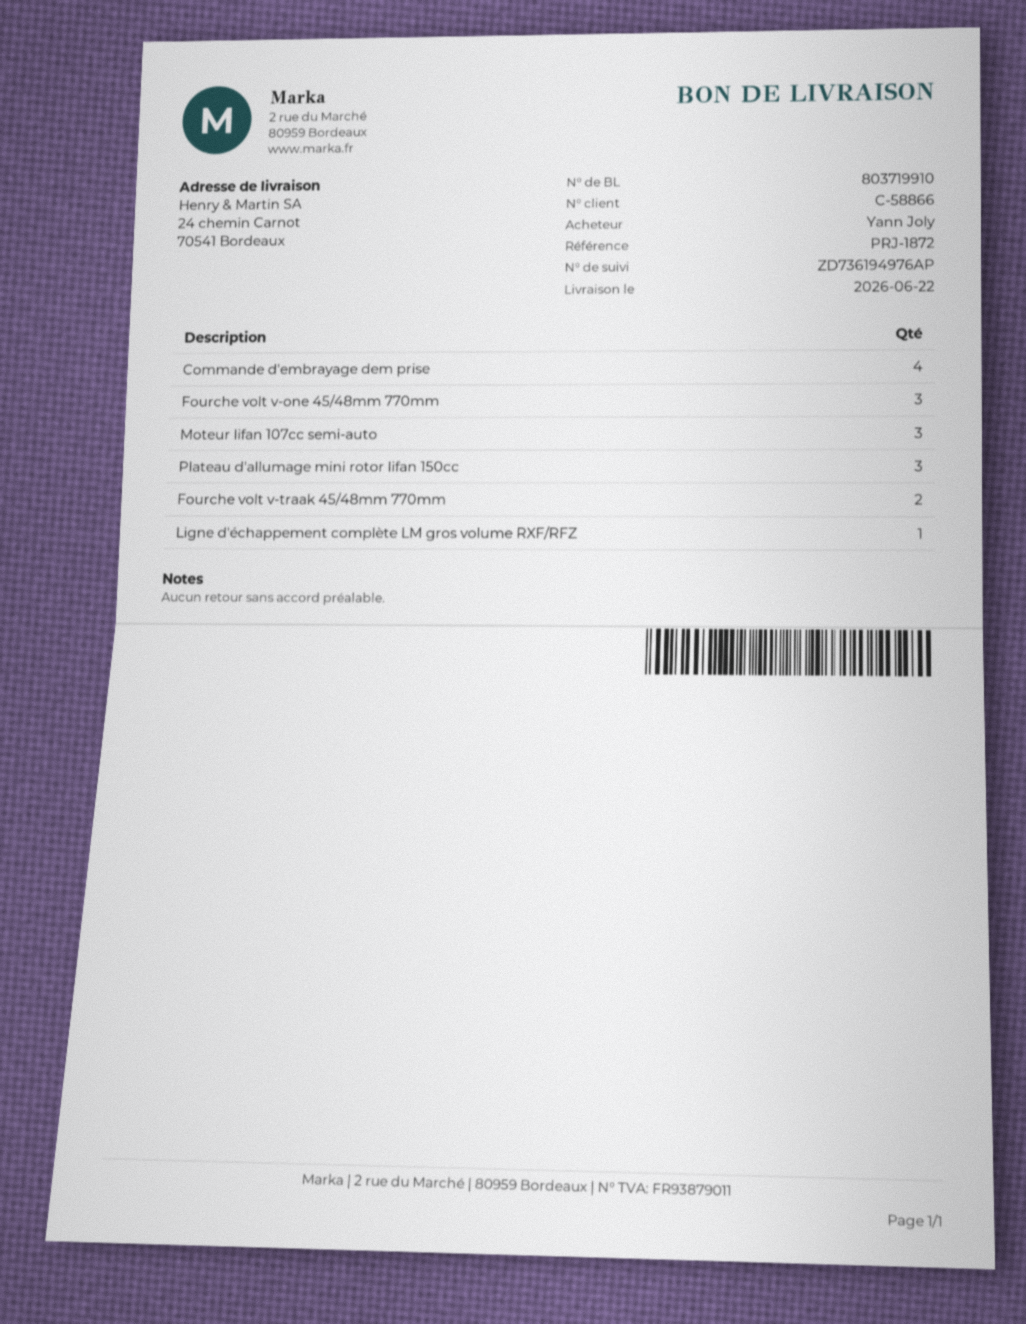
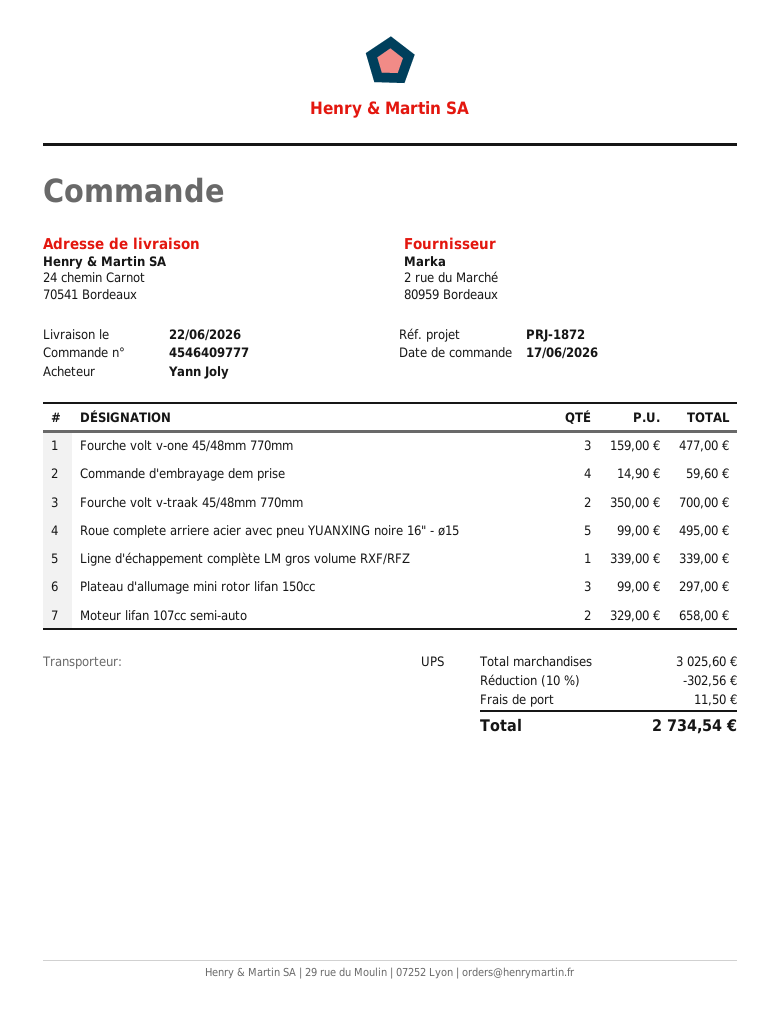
Moteur lifan 107cc semi-auto: 3 -> 2
Roue complete arriere acier avec pneu YUANXING noire 16" - ø15: none -> 5

